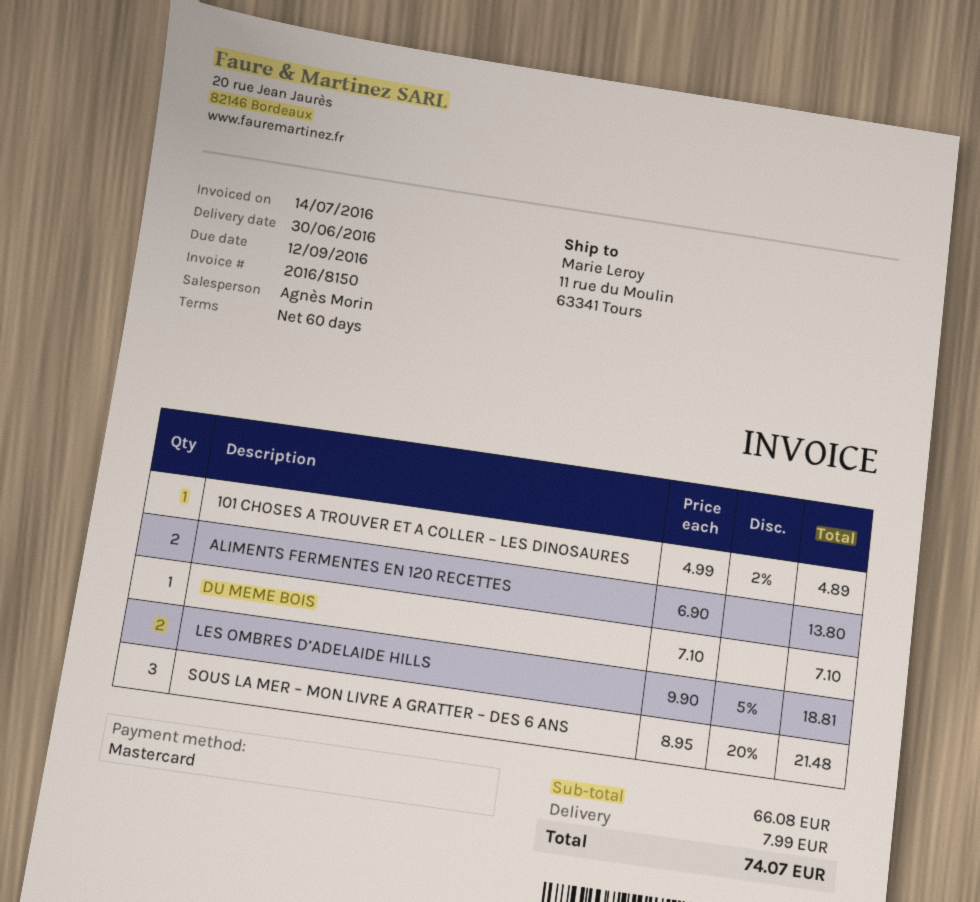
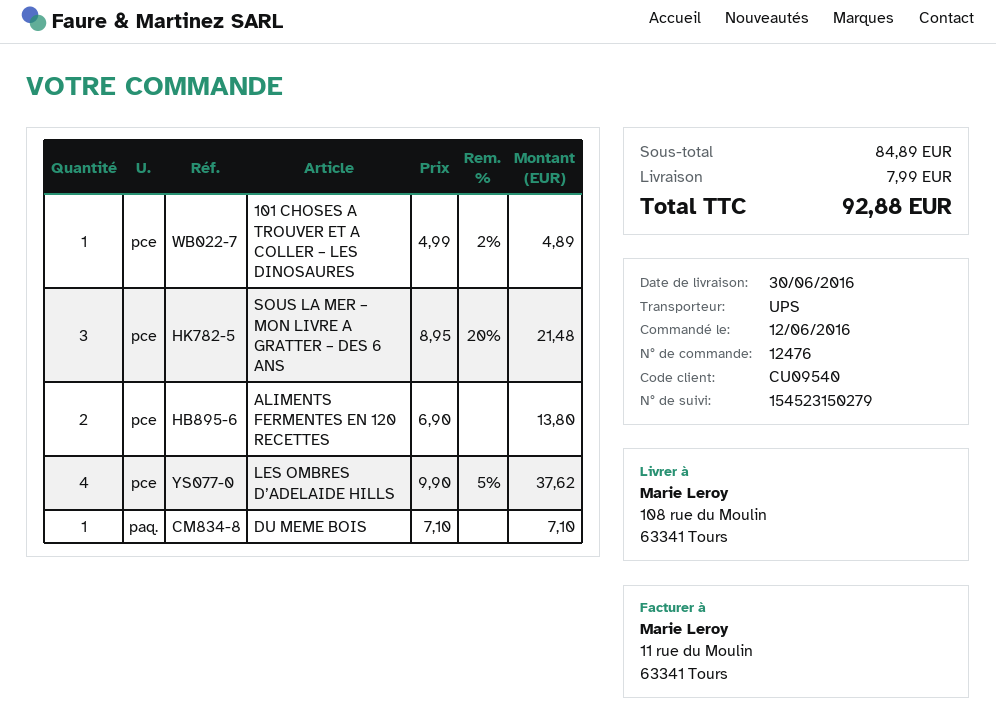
ship to: 11 rue du Moulin, 63341 Tours -> 108 rue du Moulin, 63341 Tours
LES OMBRES D’ADELAIDE HILLS: 2 x 9.90 - 5% = 18.81 -> 4 x 9.90 - 5% = 37.62
subtotal: 66.08 -> 84.89
total: 74.07 -> 92.88

